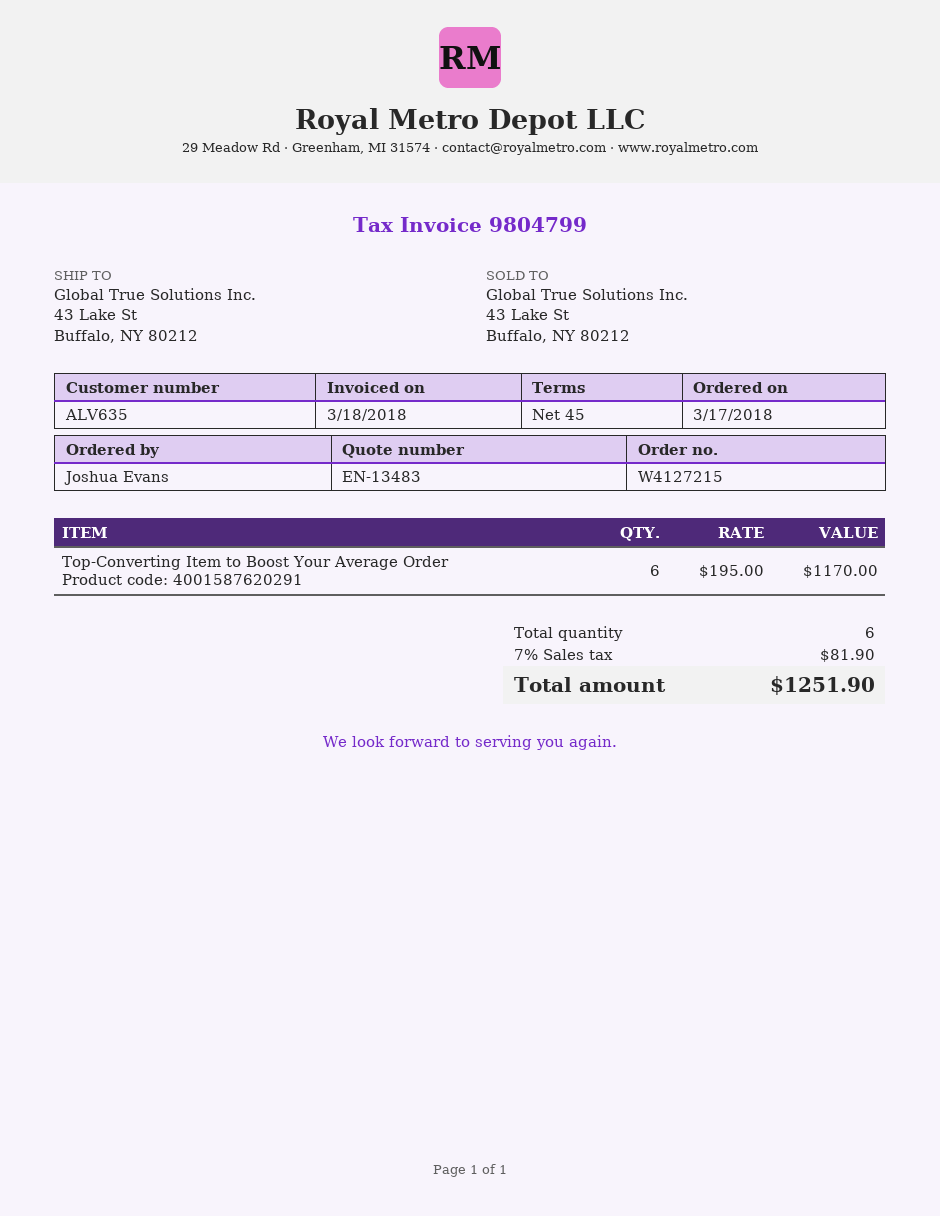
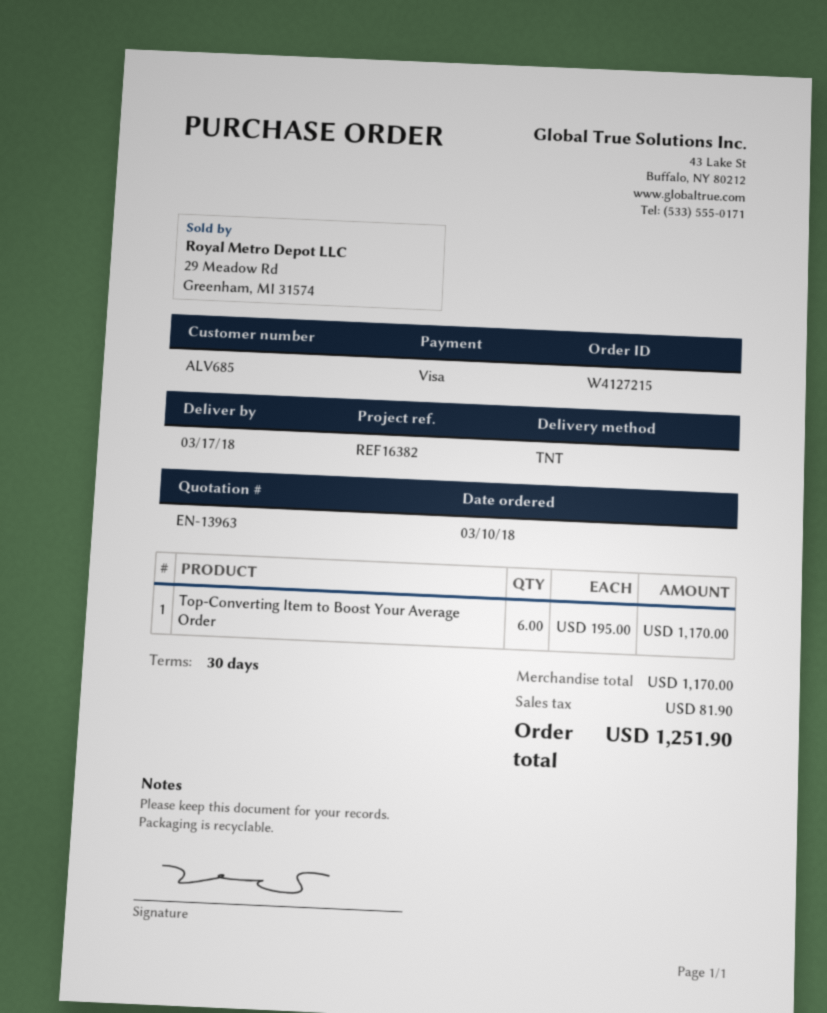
quote number: EN-13483 -> EN-13963
order date: 2018-03-17 -> 2018-03-10
payment terms: 45 days -> 30 days
customer number: ALV635 -> ALV685

